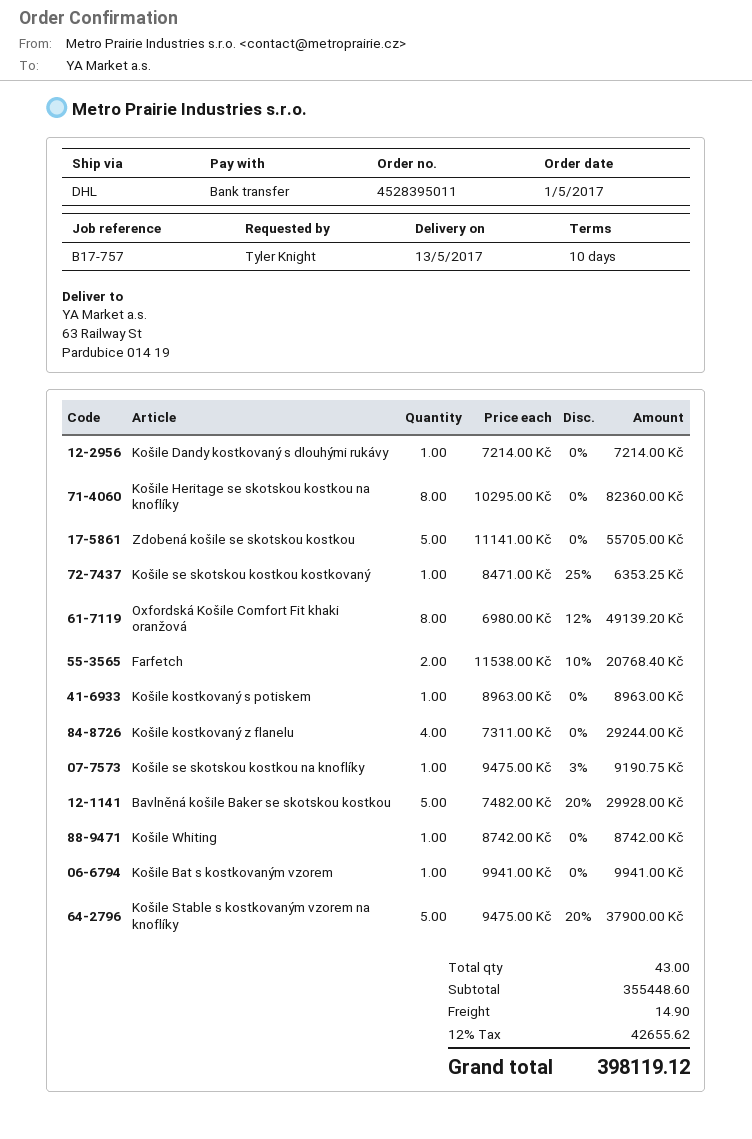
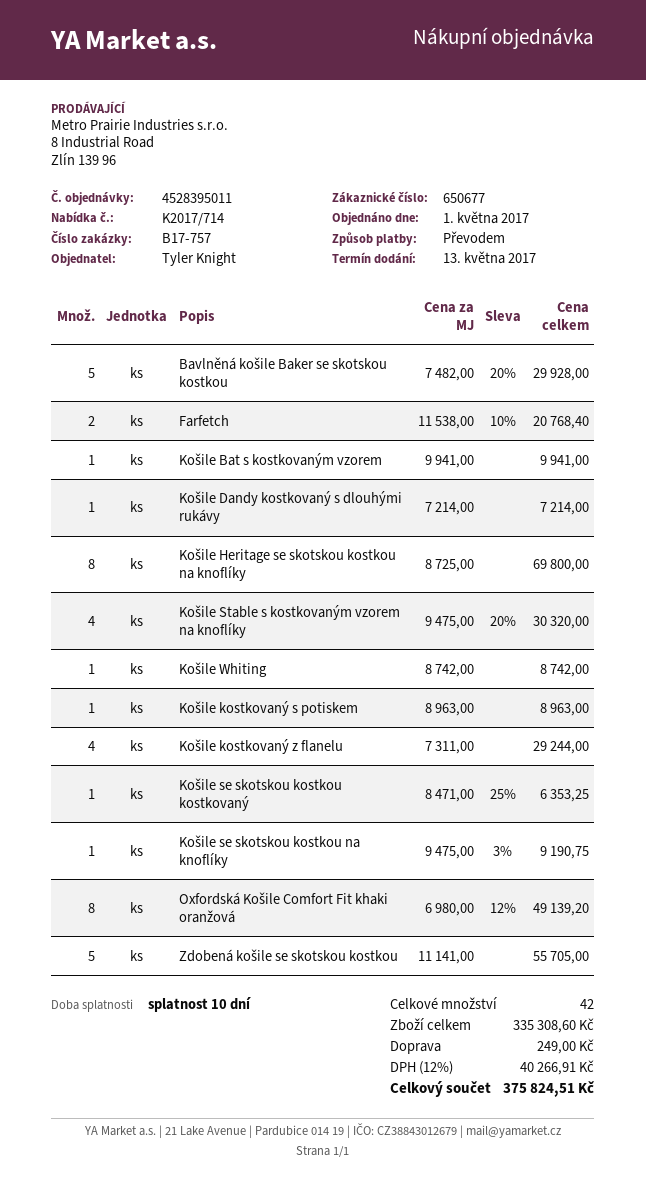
Košile Heritage se skotskou kostkou na knoflíky: 8 x 10295.00 = 82360.00 -> 8 x 8725.00 = 69800.00
Košile Stable s kostkovaným vzorem na knoflíky: 5 x 9475.00 - 20% = 37900.00 -> 4 x 9475.00 - 20% = 30320.00
total quantity: 43 -> 42
subtotal: 355448.60 -> 335308.60
shipping: 14.90 -> 249.00
tax: 12% = 42655.62 -> 12% = 40266.91
total: 398119.12 -> 375824.51

